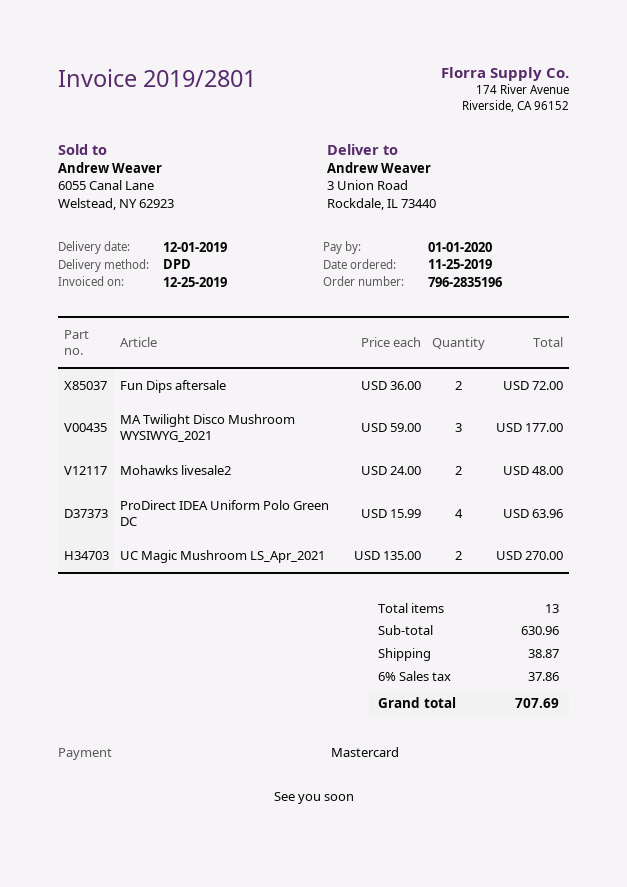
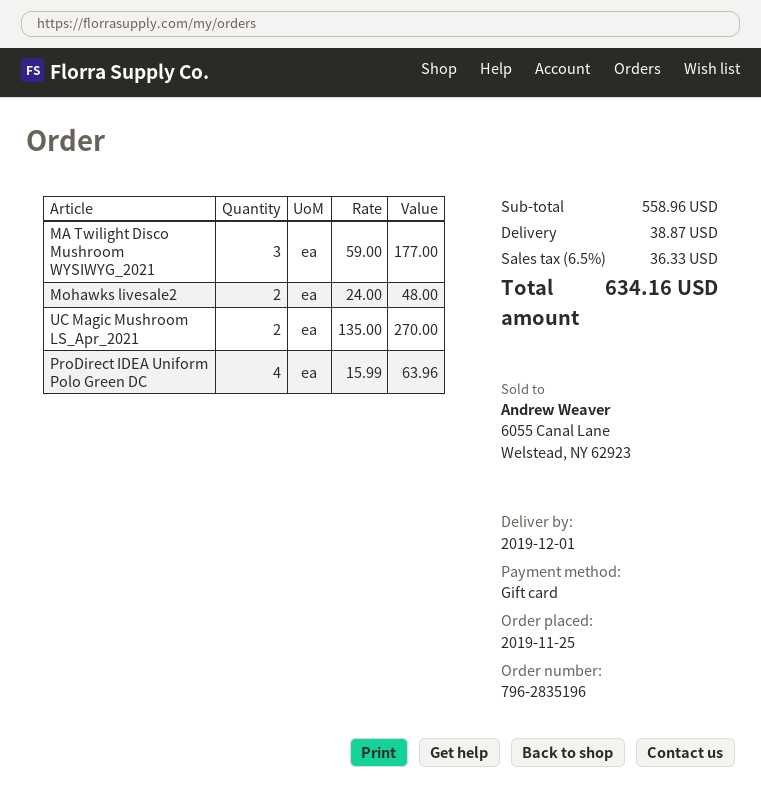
payment method: Mastercard -> gift card
Fun Dips aftersale: 2 x 36.00 = 72.00 -> none
subtotal: 630.96 -> 558.96
tax: 6% = 37.86 -> 6.5% = 36.33
total: 707.69 -> 634.16

